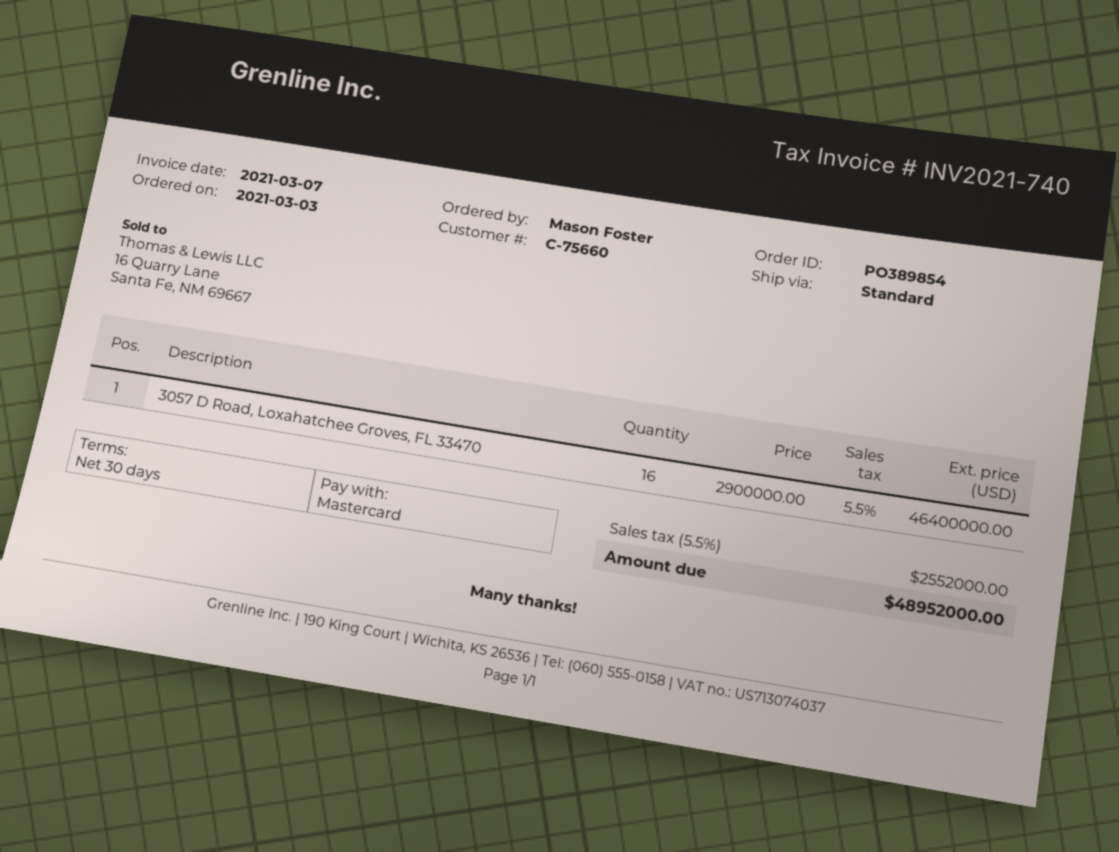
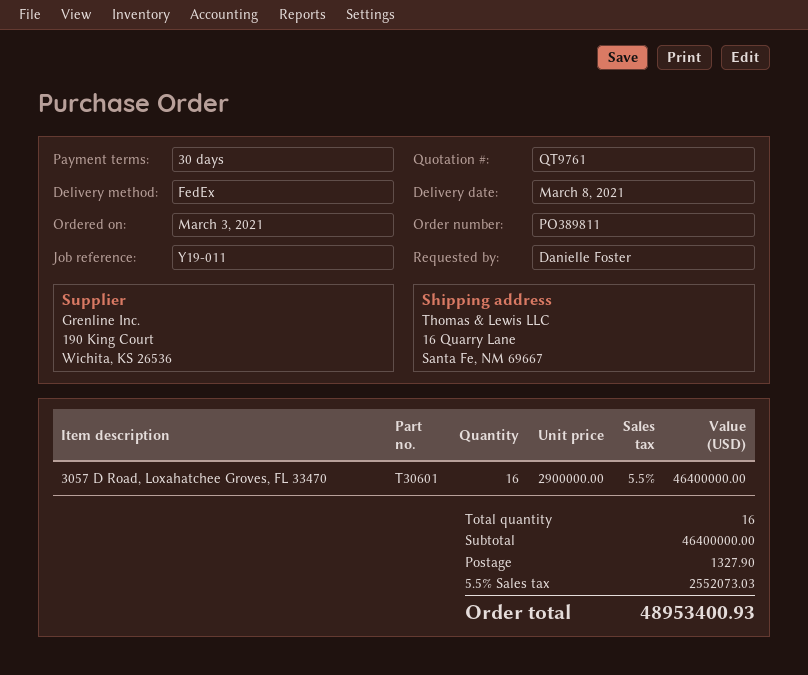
order number: PO389854 -> PO389811
ordered by: Mason Foster -> Danielle Foster
shipping method: standard -> FedEx
shipping: none -> 1327.90
tax: 5.5% = 2552000.00 -> 5.5% = 2552073.03
total: 48952000.00 -> 48953400.93

